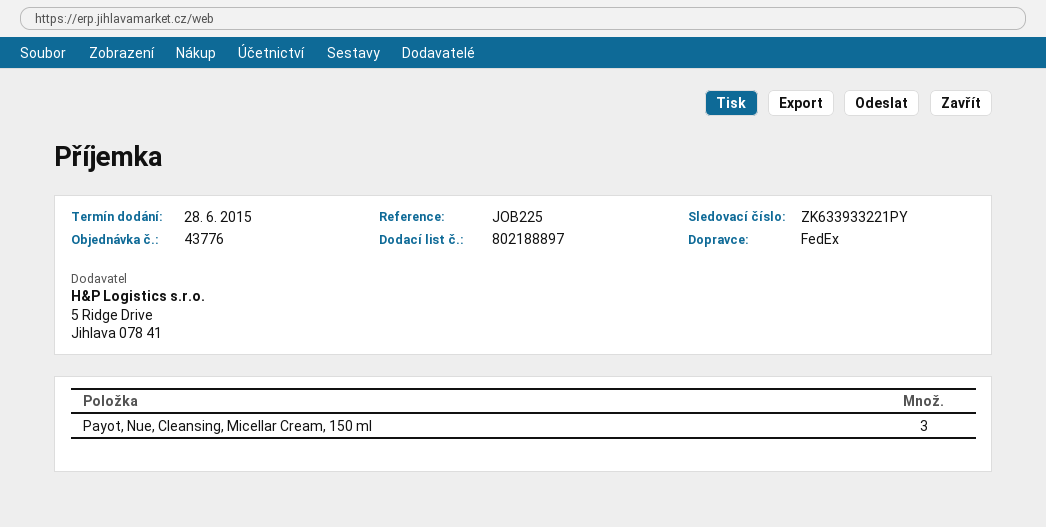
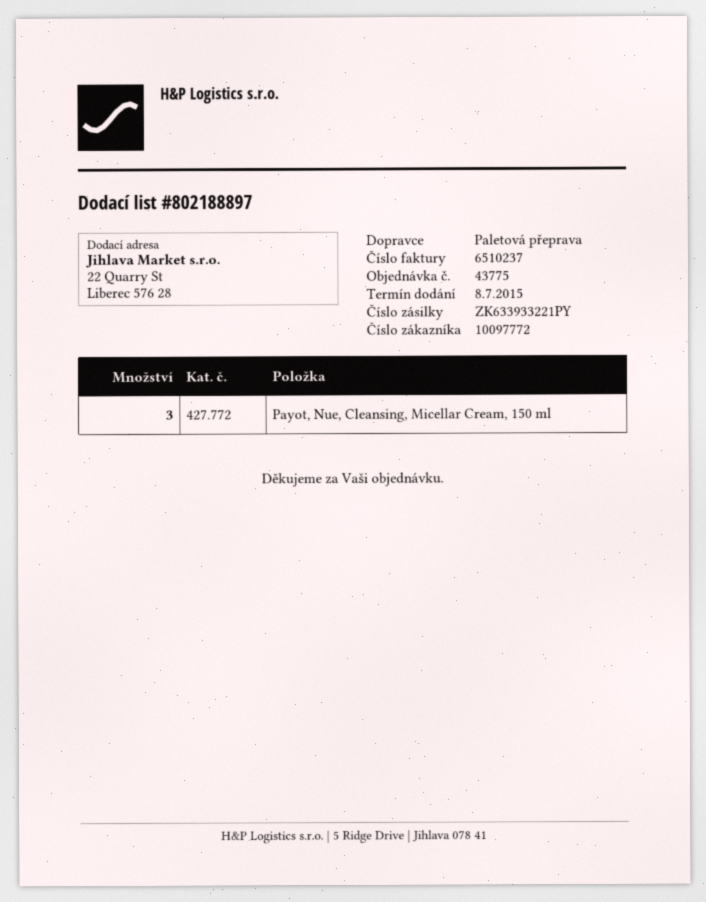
order number: 43776 -> 43775
delivery date: 2015-06-28 -> 2015-07-08
shipping method: FedEx -> pallet freight

